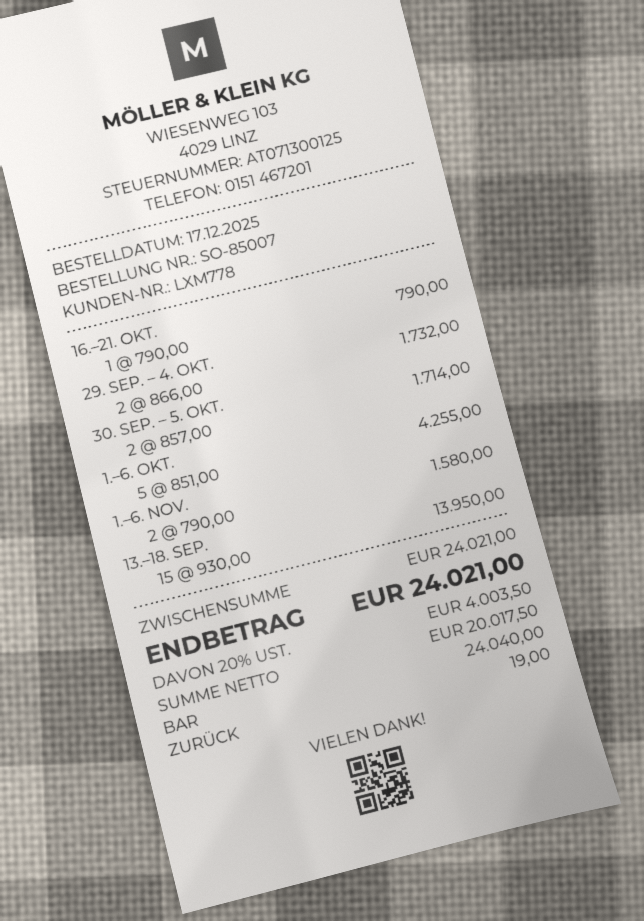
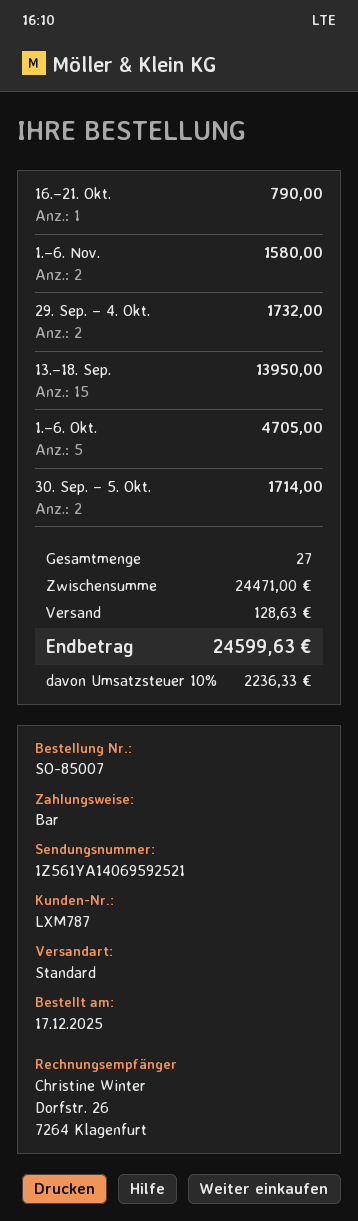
customer number: LXM778 -> LXM787
1.–6. OKT.: 5 for 4255.00 -> 5 for 4705.00
subtotal: 24021.00 -> 24471.00
shipping: none -> 128.63
tax: 20% = 4003.50 -> 10% = 2236.33
total: 24021.00 -> 24599.63

